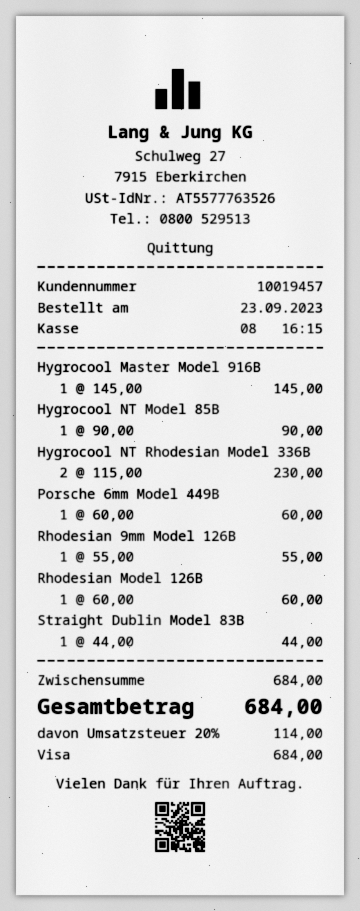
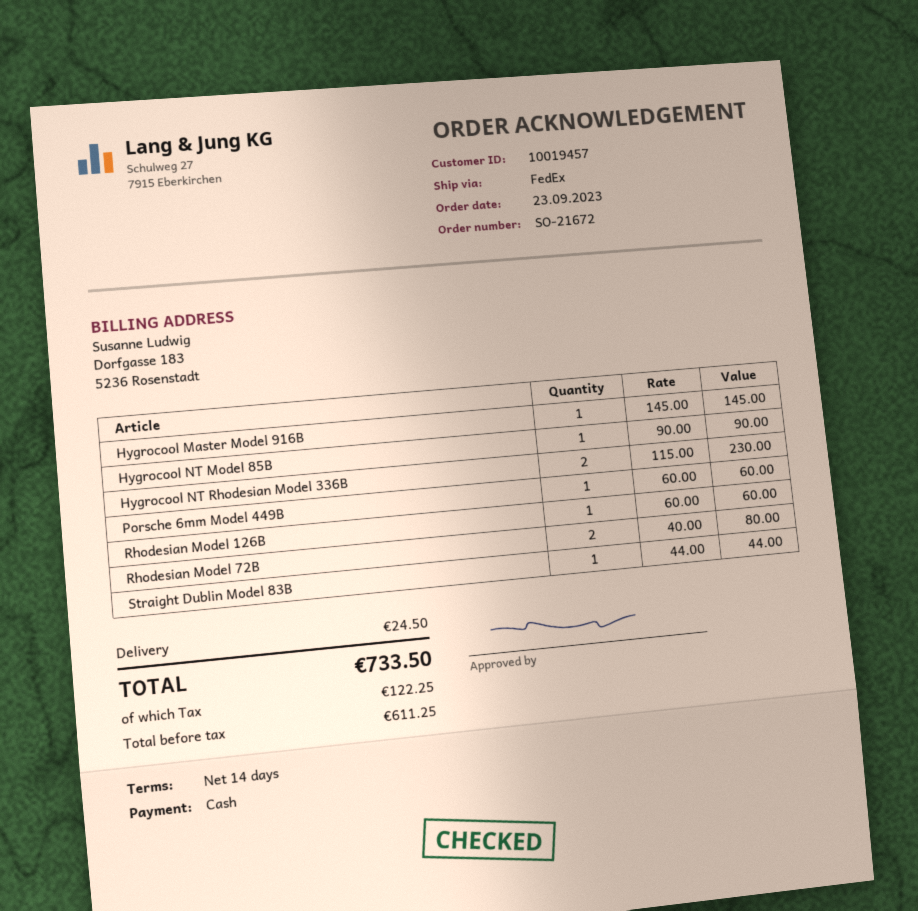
payment method: Visa -> cash
Rhodesian 9mm Model 126B: 1 x 55.00 = 55.00 -> none
Rhodesian Model 72B: none -> 2 x 40.00 = 80.00
shipping: none -> 24.50
tax: 114.00 -> 122.25
total: 684.00 -> 733.50

